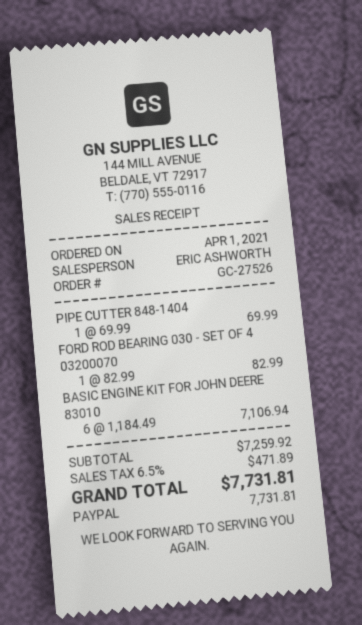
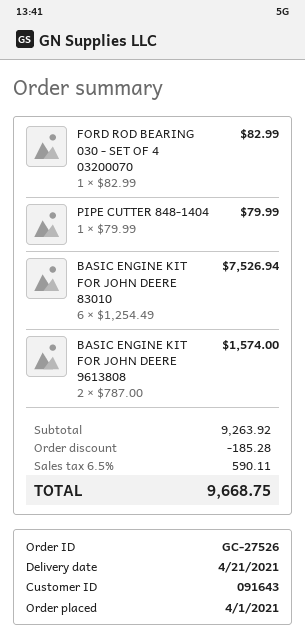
PIPE CUTTER 848-1404: 1 x 69.99 = 69.99 -> 1 x 79.99 = 79.99
BASIC ENGINE KIT FOR JOHN DEERE 83010: 6 x 1184.49 = 7106.94 -> 6 x 1254.49 = 7526.94
BASIC ENGINE KIT FOR JOHN DEERE 9613808: none -> 2 x 787.00 = 1574.00
subtotal: 7259.92 -> 9263.92
discount: none -> 185.28
tax: 6.5% = 471.89 -> 6.5% = 590.11
total: 7731.81 -> 9668.75

